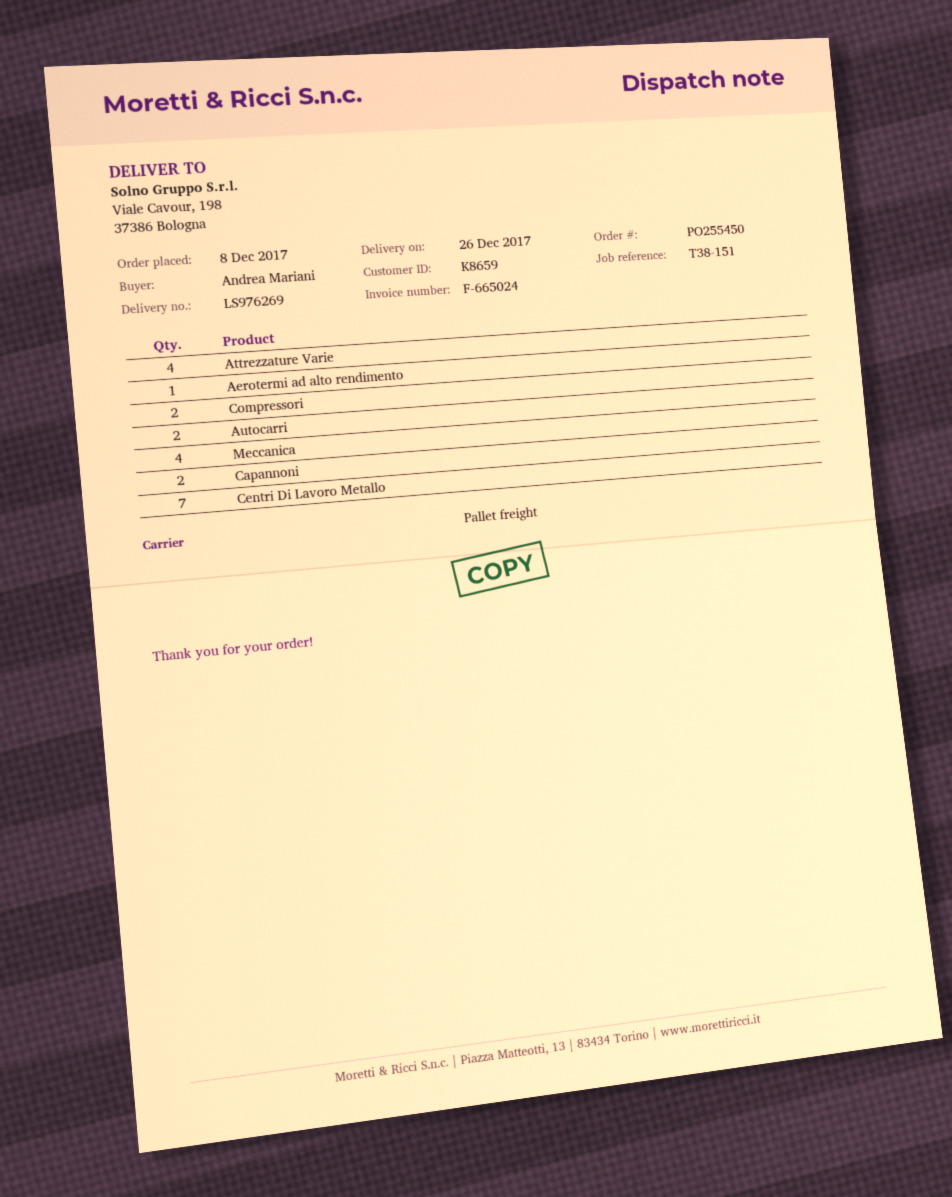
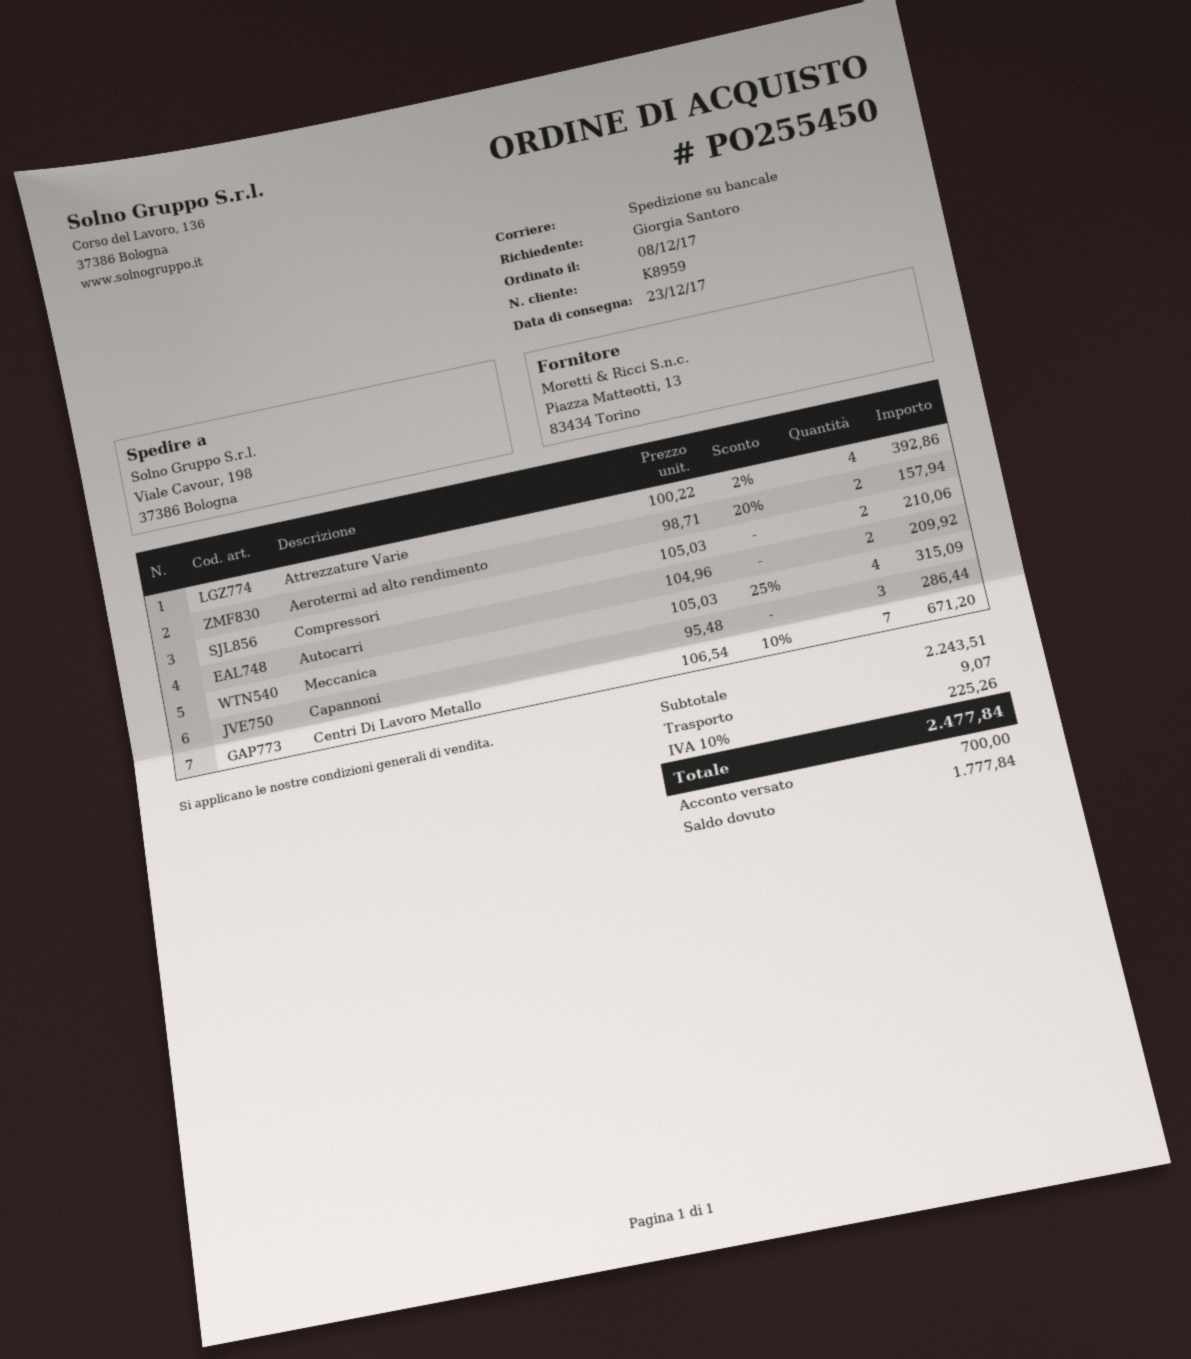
delivery date: 2017-12-26 -> 2017-12-23
customer number: K8659 -> K8959
ordered by: Andrea Mariani -> Giorgia Santoro
Aerotermi ad alto rendimento: 1 -> 2
Capannoni: 2 -> 3

